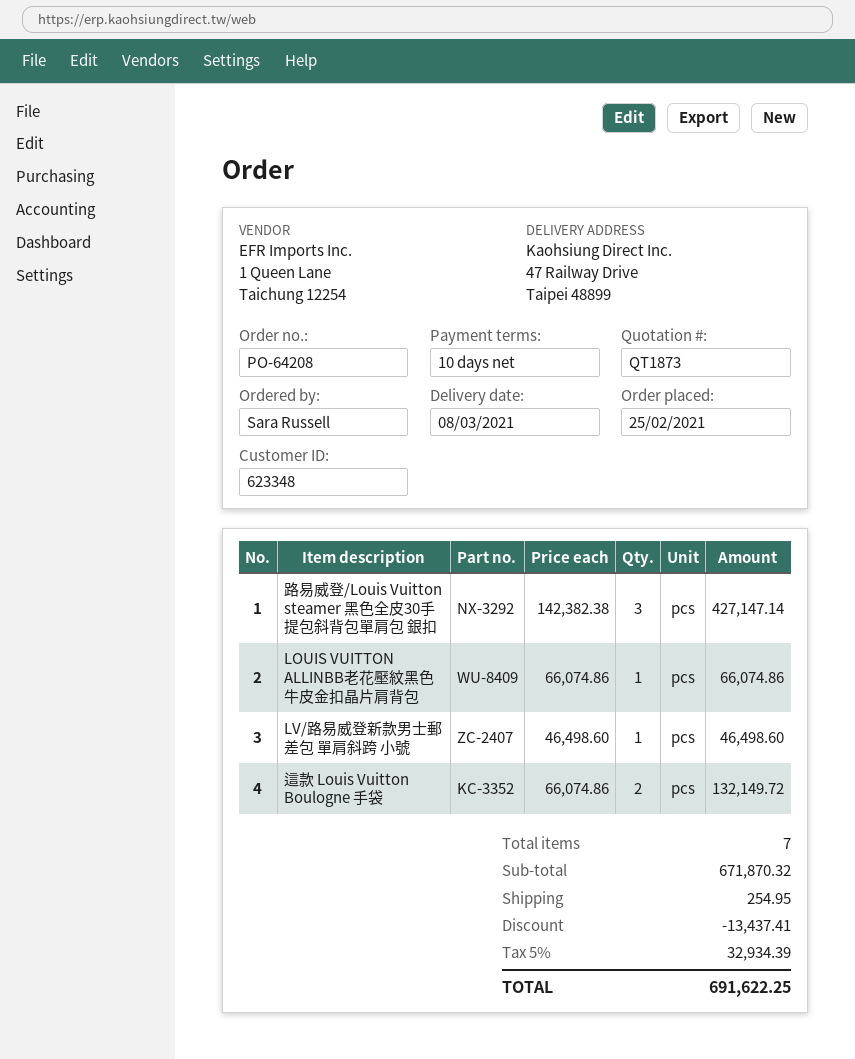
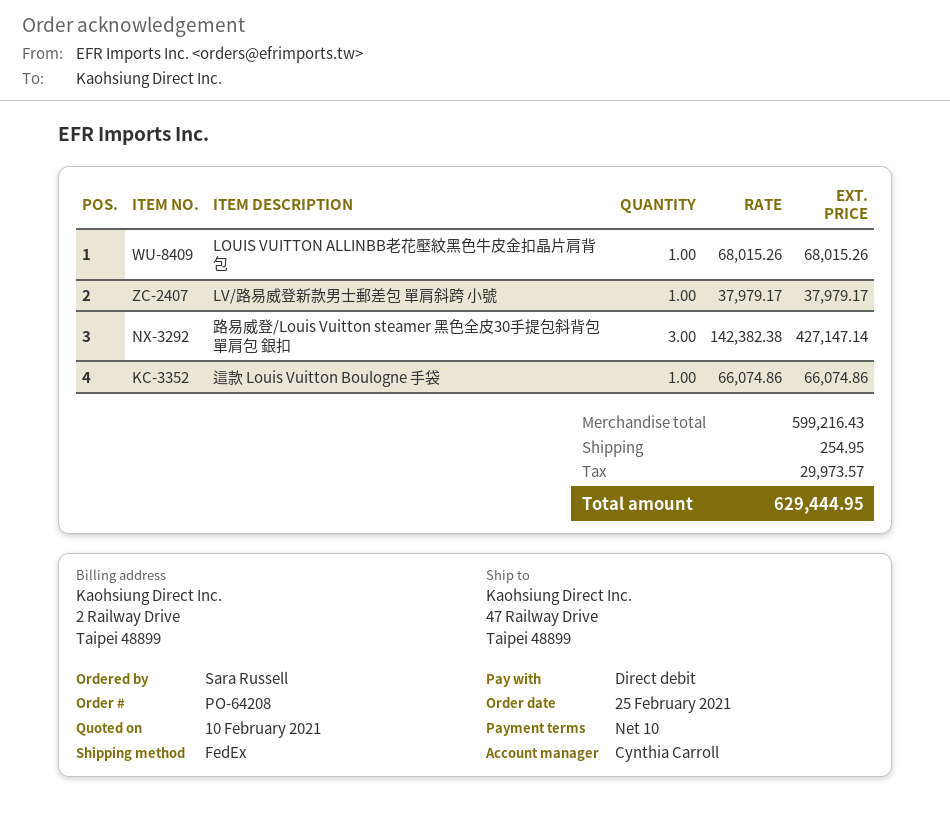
LOUIS VUITTON ALLINBB老花壓紋黑色牛皮金扣晶片肩背包: 1 x 66074.86 = 66074.86 -> 1 x 68015.26 = 68015.26
LV/路易威登新款男士郵差包 單肩斜跨 小號: 1 x 46498.60 = 46498.60 -> 1 x 37979.17 = 37979.17
這款 Louis Vuitton Boulogne 手袋: 2 x 66074.86 = 132149.72 -> 1 x 66074.86 = 66074.86
subtotal: 671870.32 -> 599216.43
discount: 13437.41 -> none
tax: 32934.39 -> 29973.57
total: 691622.25 -> 629444.95

